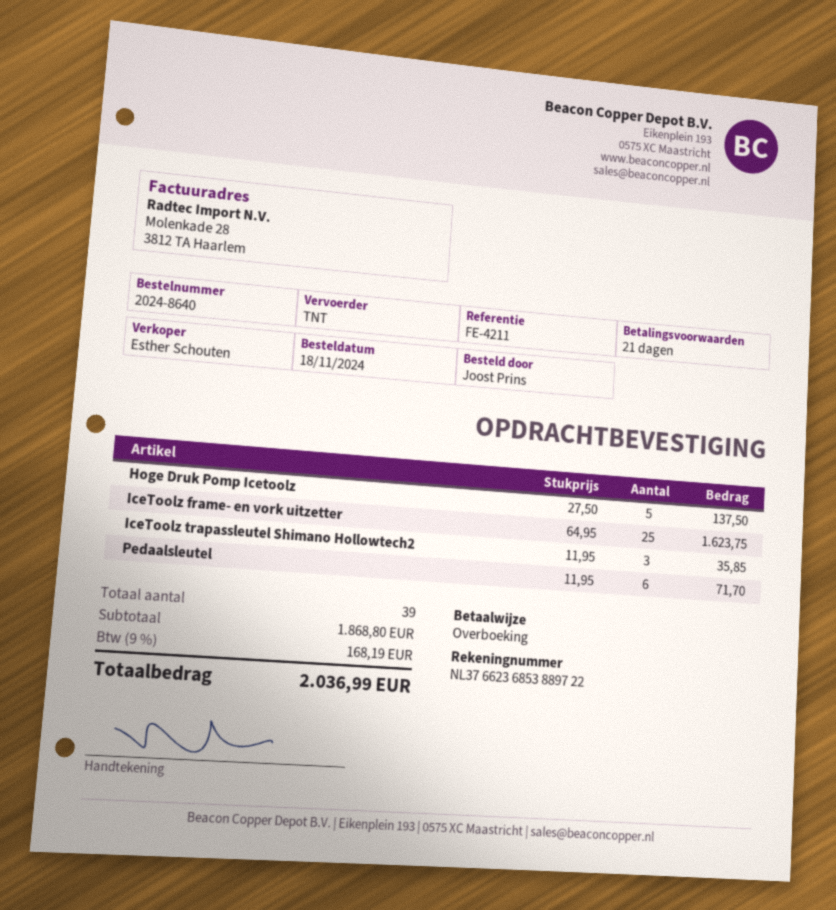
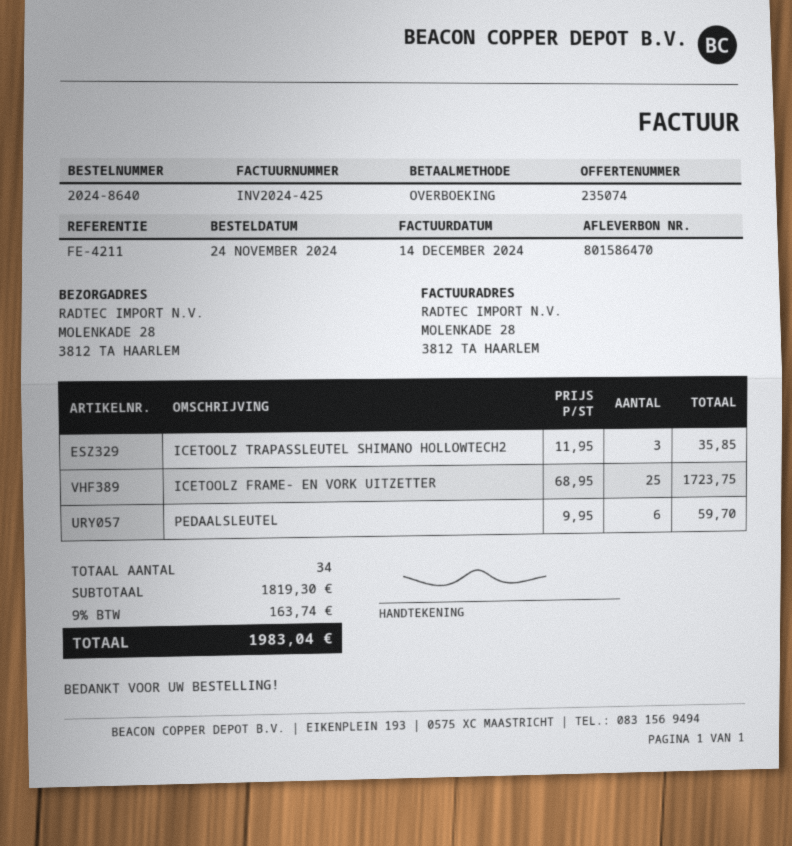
order date: 2024-11-18 -> 2024-11-24
Hoge Druk Pomp Icetoolz: 5 x 27.50 = 137.50 -> none
IceToolz frame- en vork uitzetter: 25 x 64.95 = 1623.75 -> 25 x 68.95 = 1723.75
Pedaalsleutel: 6 x 11.95 = 71.70 -> 6 x 9.95 = 59.70
total quantity: 39 -> 34
subtotal: 1868.80 -> 1819.30
tax: 9% = 168.19 -> 9% = 163.74
total: 2036.99 -> 1983.04

